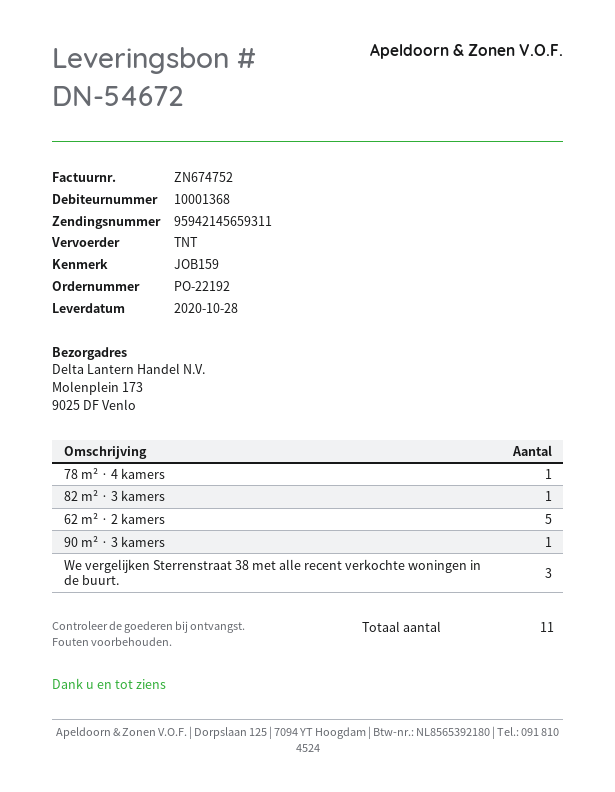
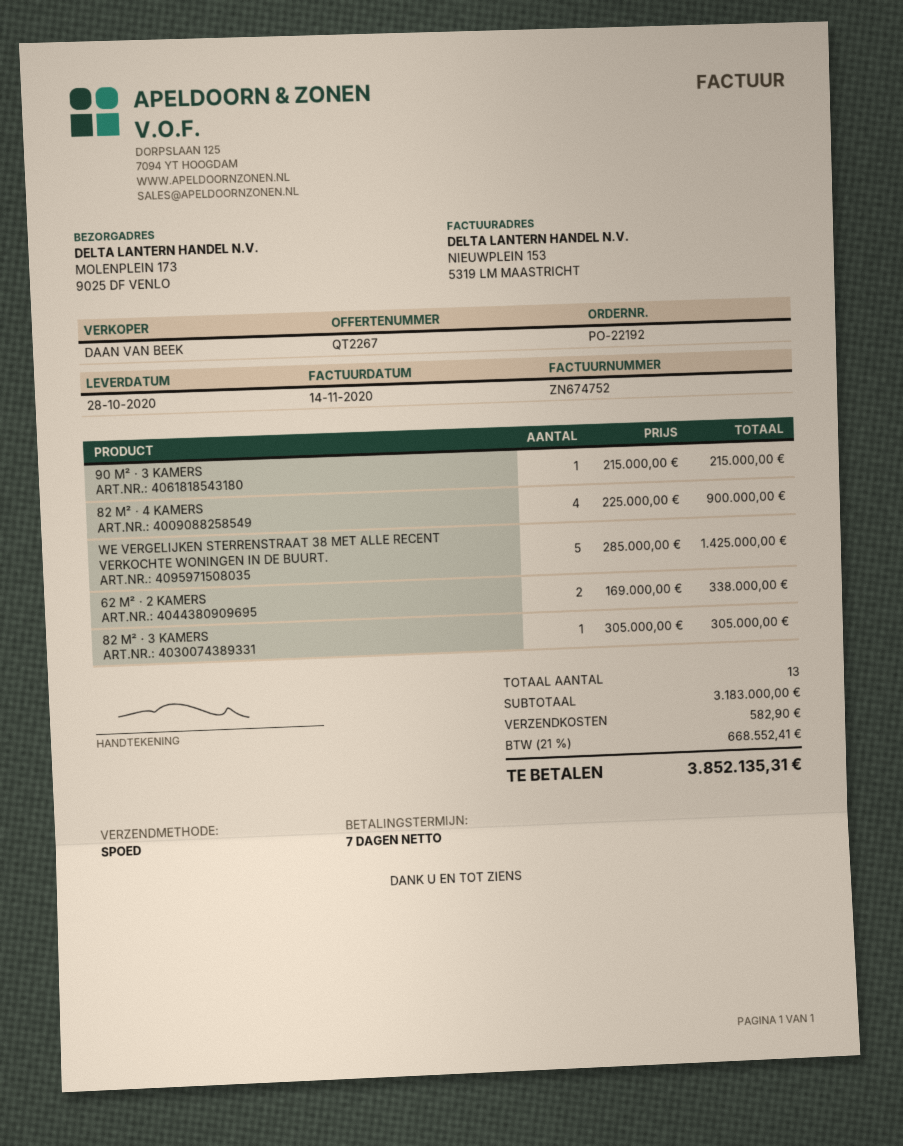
shipping method: TNT -> express
78 m² · 4 kamers: 1 -> none
62 m² · 2 kamers: 5 -> 2
We vergelijken Sterrenstraat 38 met alle recent verkochte woningen in de buurt.: 3 -> 5
82 M² · 4 KAMERS: none -> 4
total quantity: 11 -> 13

